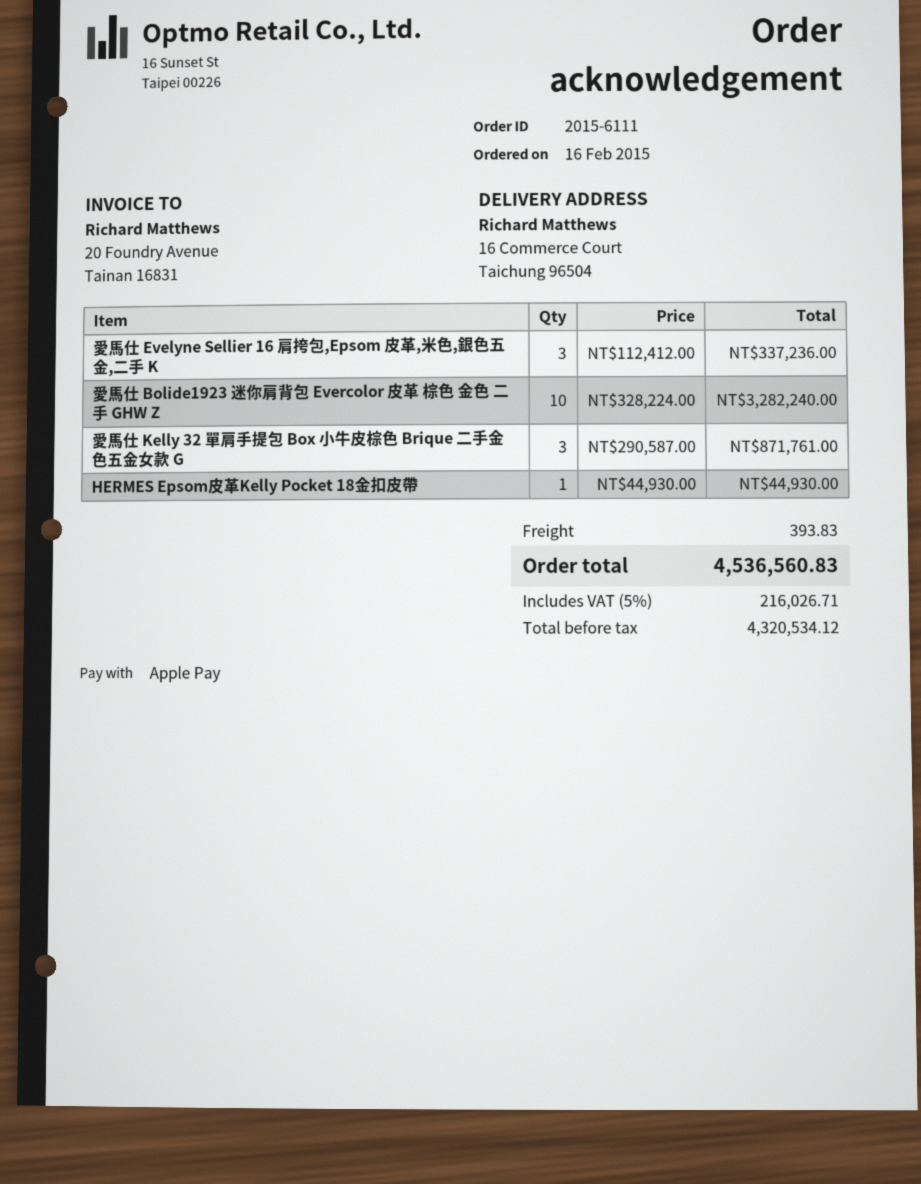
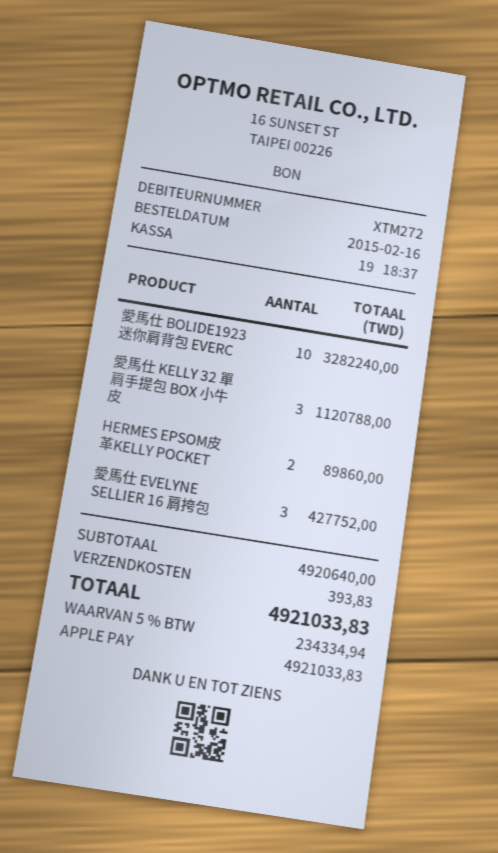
愛馬仕 Evelyne Sellier 16 肩挎包,Epsom 皮革,米色,銀色五金,二手 K: 3 for 337236.00 -> 3 for 427752.00
愛馬仕 Kelly 32 單肩手提包 Box 小牛皮棕色 Brique 二手金色五金女款 G: 3 for 871761.00 -> 3 for 1120788.00
HERMES Epsom皮革Kelly Pocket 18金扣皮帶: 1 for 44930.00 -> 2 for 89860.00
tax: 5% = 216026.71 -> 5% = 234334.94
total: 4536560.83 -> 4921033.83

